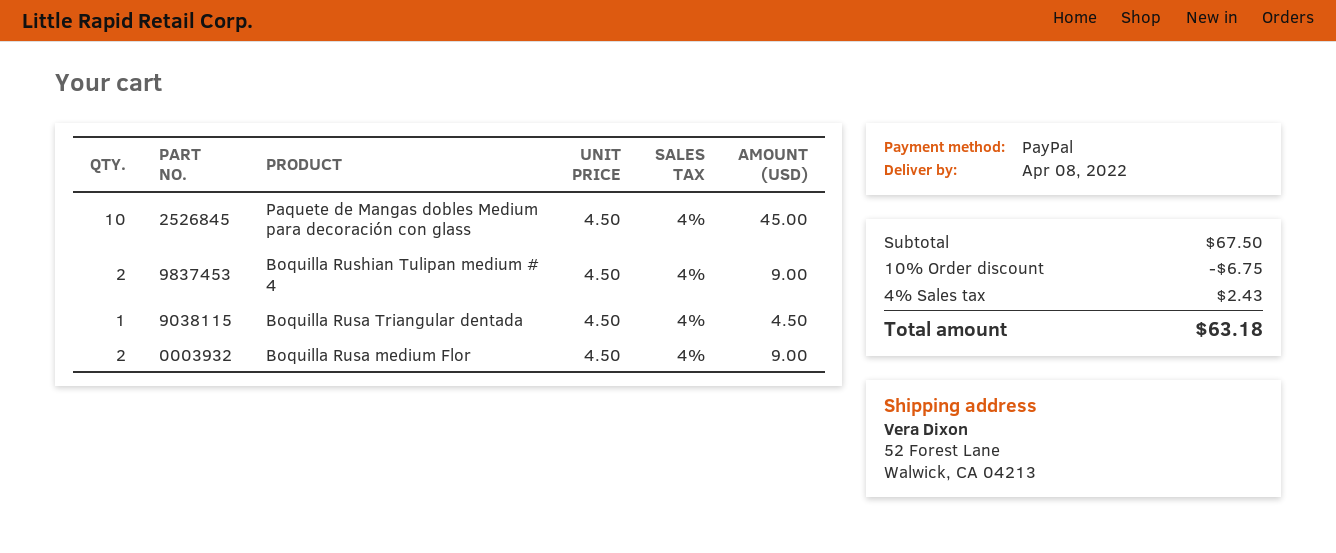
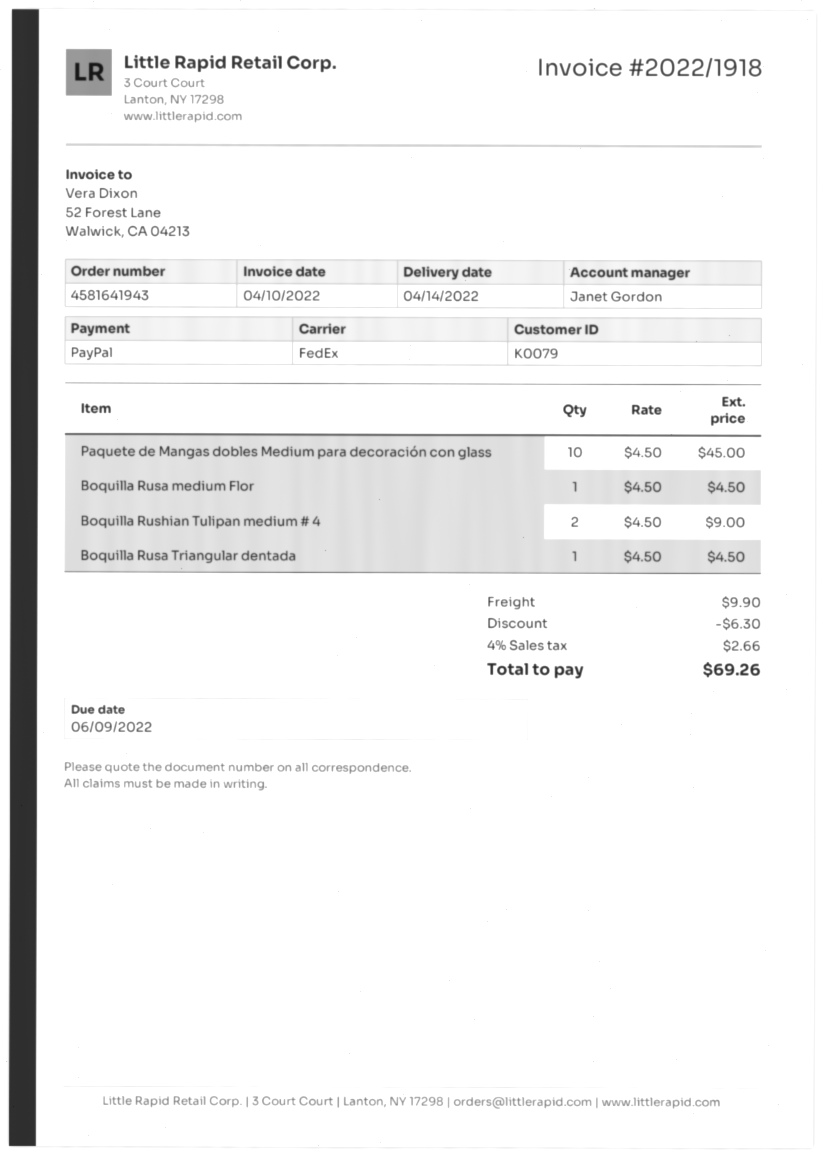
delivery date: 2022-04-08 -> 2022-04-14
Boquilla Rusa medium Flor: 2 x 4.50 = 9.00 -> 1 x 4.50 = 4.50
discount: 6.75 -> 6.30
shipping: none -> 9.90
tax: 4% = 2.43 -> 4% = 2.66
total: 63.18 -> 69.26

